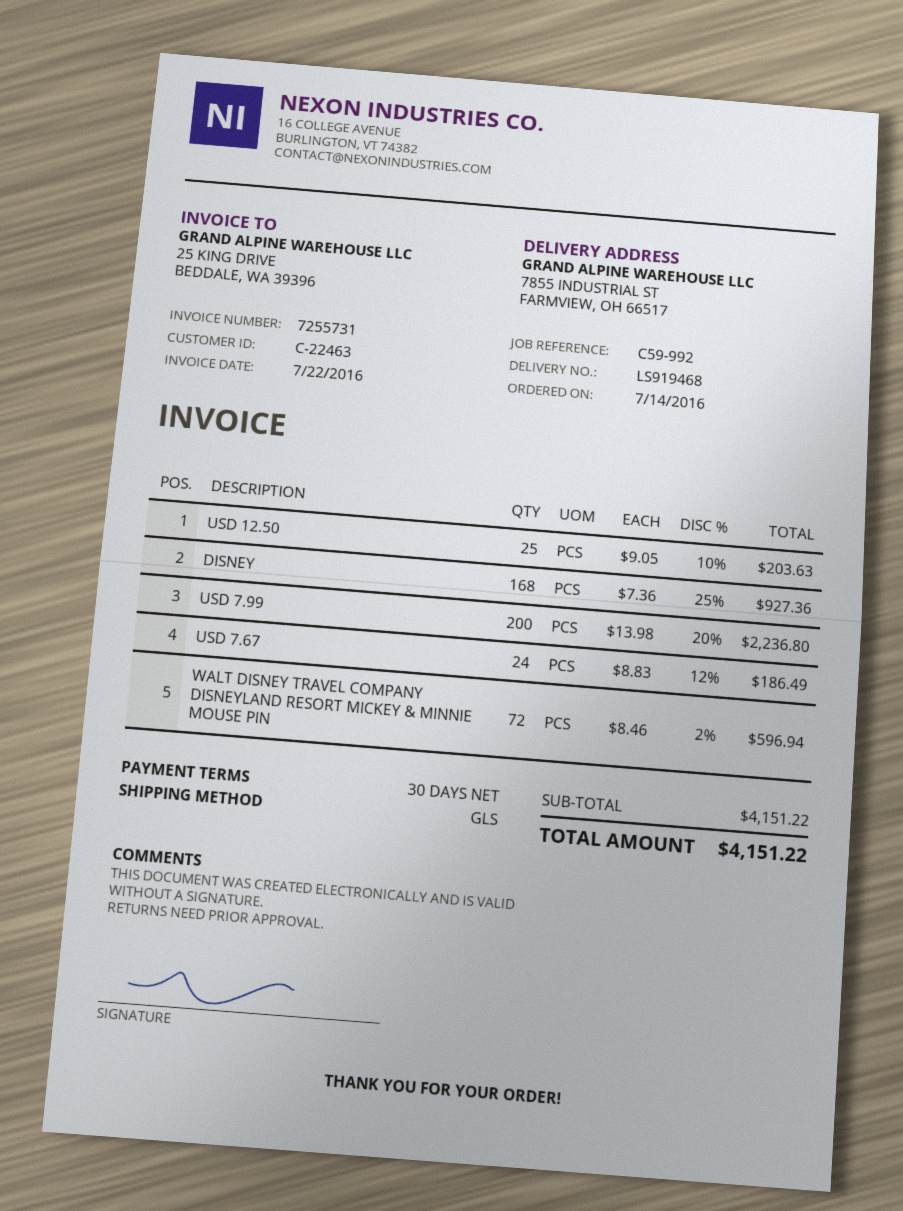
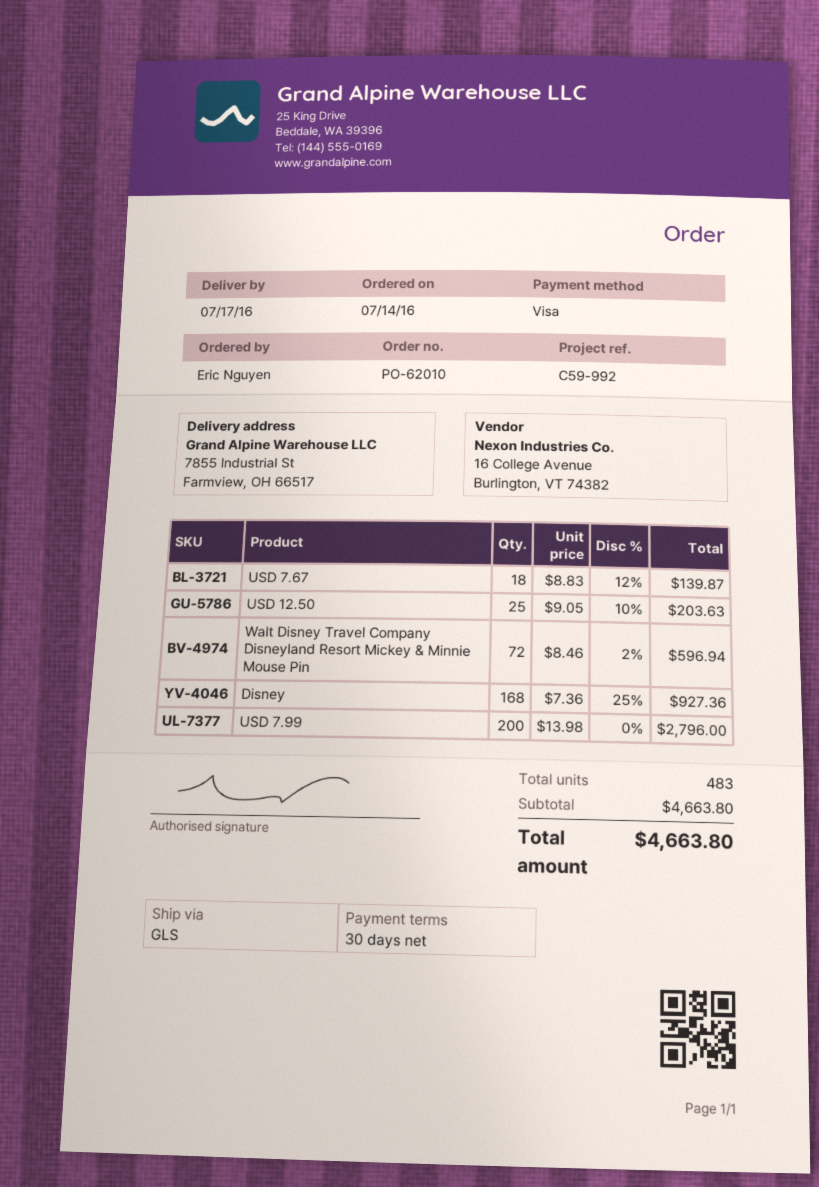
USD 7.99: 200 x 13.98 - 20% = 2236.80 -> 200 x 13.98 = 2796.00
USD 7.67: 24 x 8.83 - 12% = 186.49 -> 18 x 8.83 - 12% = 139.87
subtotal: 4151.22 -> 4663.80
total: 4151.22 -> 4663.80

